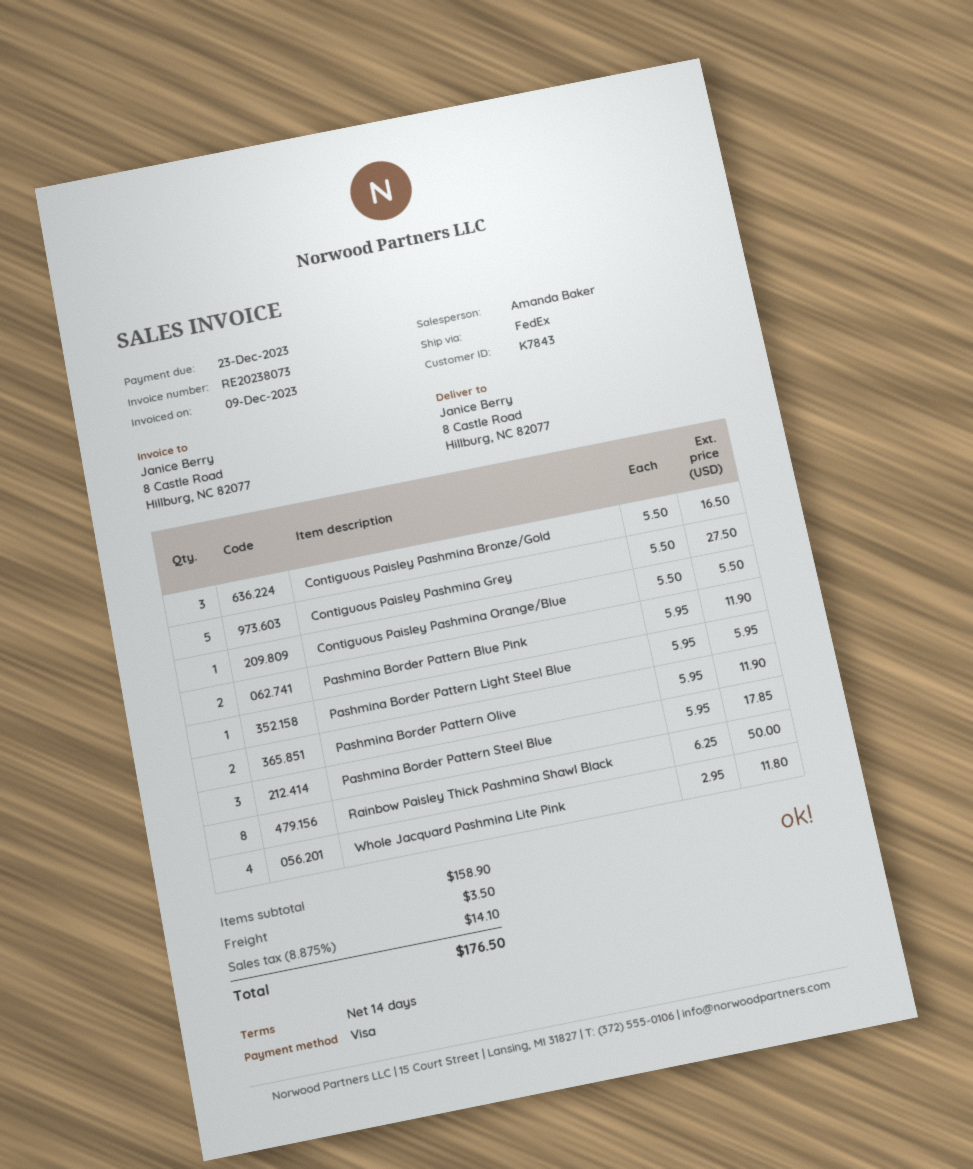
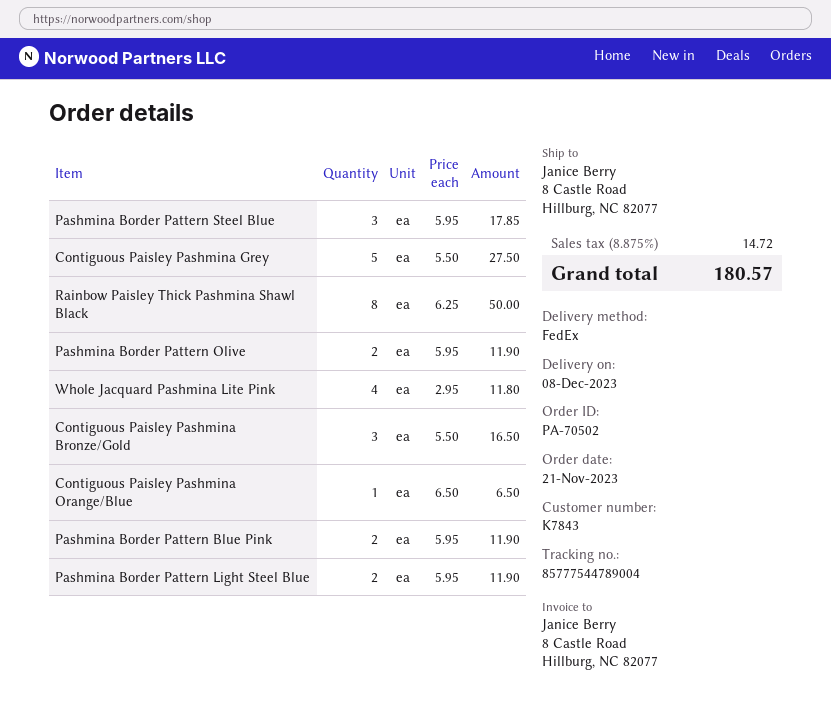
Contiguous Paisley Pashmina Orange/Blue: 1 x 5.50 = 5.50 -> 1 x 6.50 = 6.50
Pashmina Border Pattern Light Steel Blue: 1 x 5.95 = 5.95 -> 2 x 5.95 = 11.90
shipping: 3.50 -> none
tax: 8.875% = 14.10 -> 8.875% = 14.72
total: 176.50 -> 180.57

